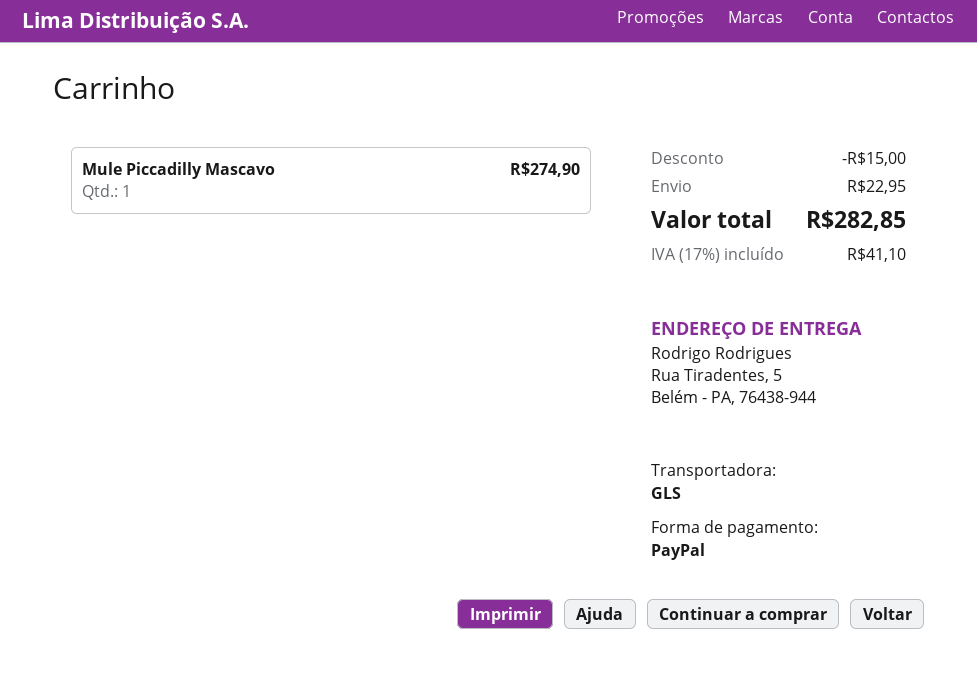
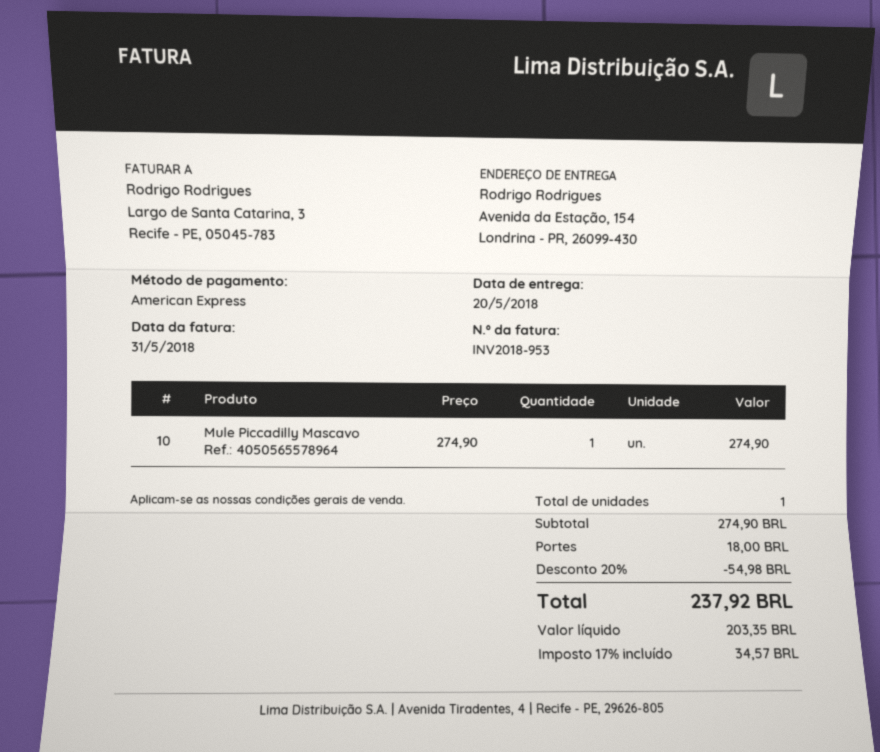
payment method: PayPal -> American Express
ship to: Rua Tiradentes, 5, Belém - PA, 76438-944 -> Avenida da Estação, 154, Londrina - PR, 26099-430
discount: 15.00 -> 54.98
shipping: 22.95 -> 18.00
tax: 17% = 41.10 -> 17% = 34.57
total: 282.85 -> 237.92

